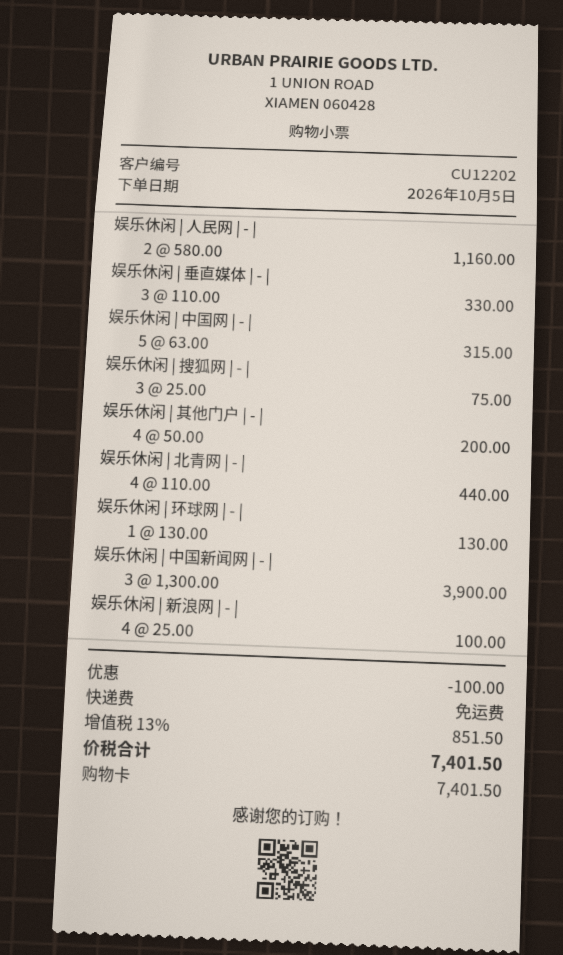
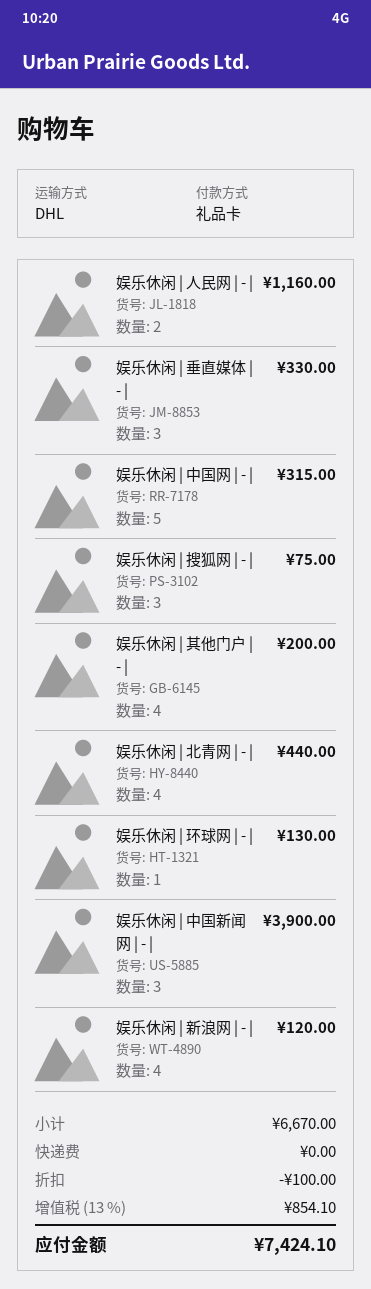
娱乐休闲 | 新浪网 | - |: 4 for 100.00 -> 4 for 120.00
tax: 13% = 851.50 -> 13% = 854.10
total: 7401.50 -> 7424.10

